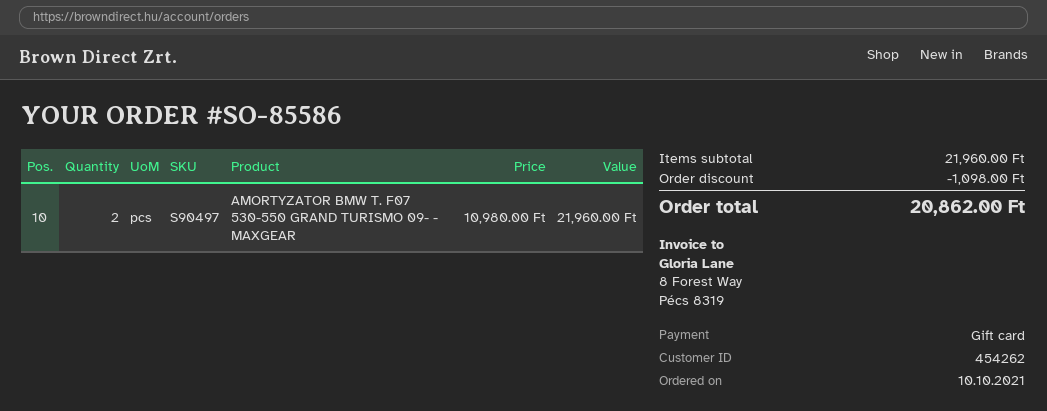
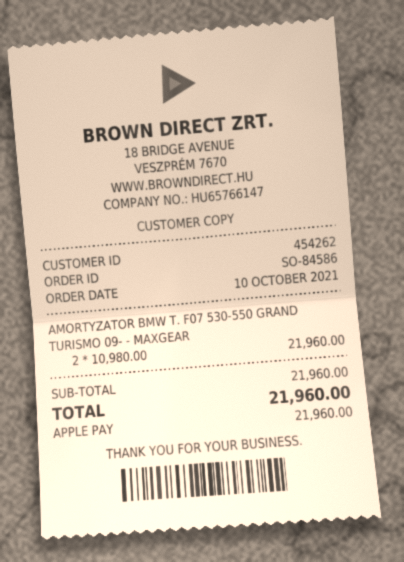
order number: SO-85586 -> SO-84586
payment method: gift card -> Apple Pay
discount: 1098.00 -> none
total: 20862.00 -> 21960.00

